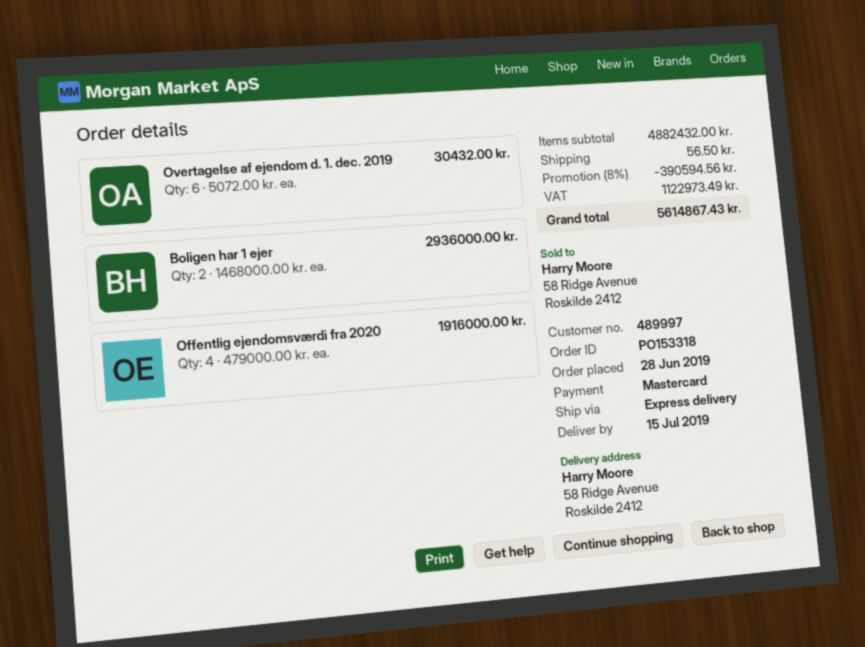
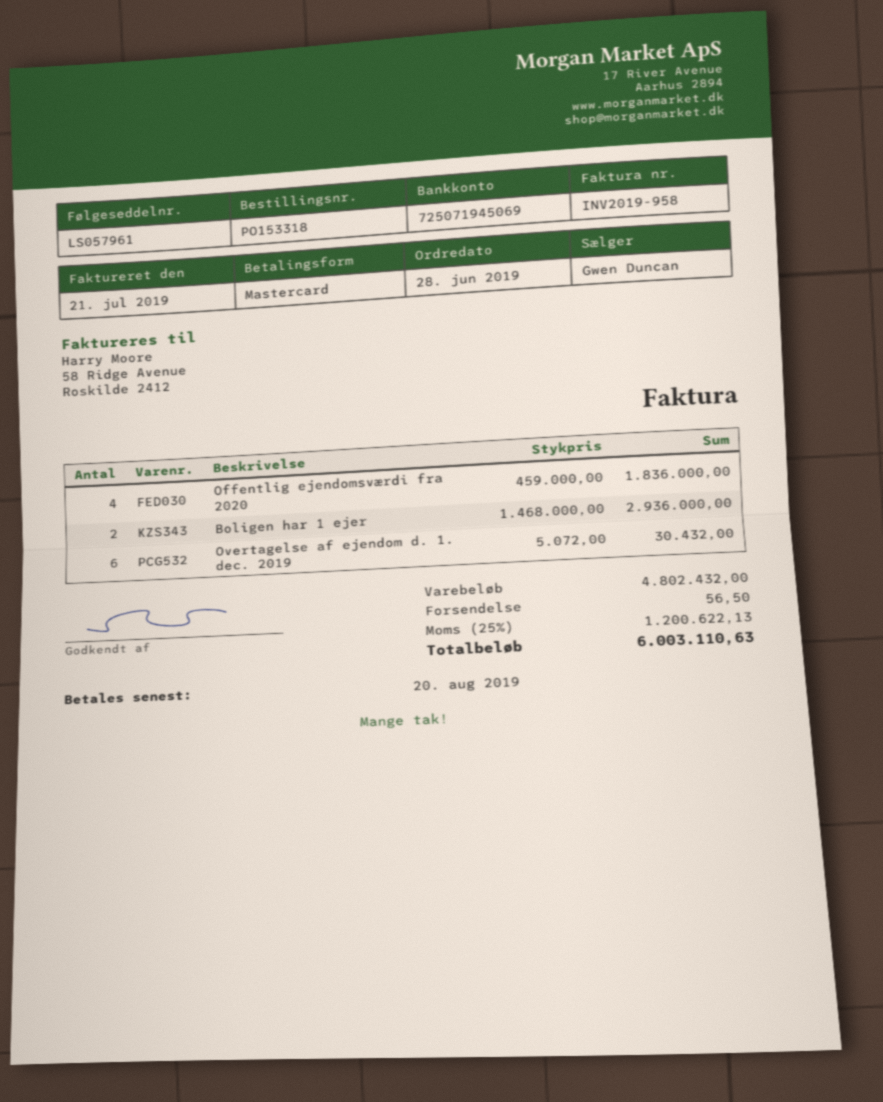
Offentlig ejendomsværdi fra 2020: 4 x 479000.00 = 1916000.00 -> 4 x 459000.00 = 1836000.00
subtotal: 4882432.00 -> 4802432.00
discount: 8% = 390594.56 -> none
tax: 1122973.49 -> 1200622.13
total: 5614867.43 -> 6003110.63

